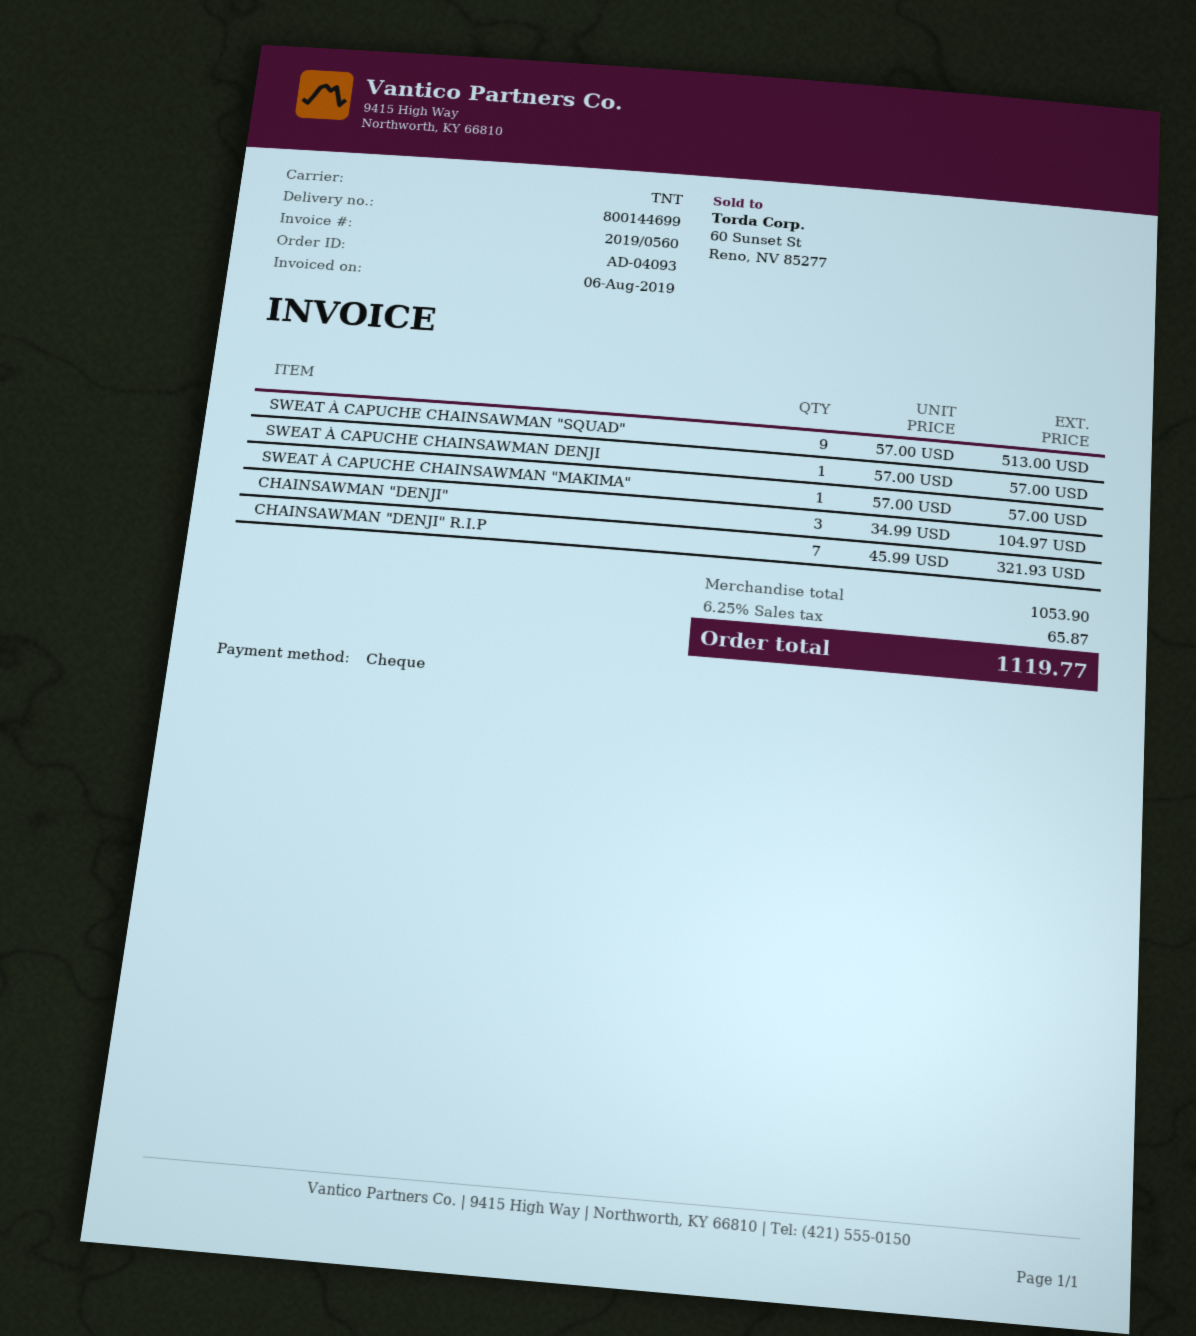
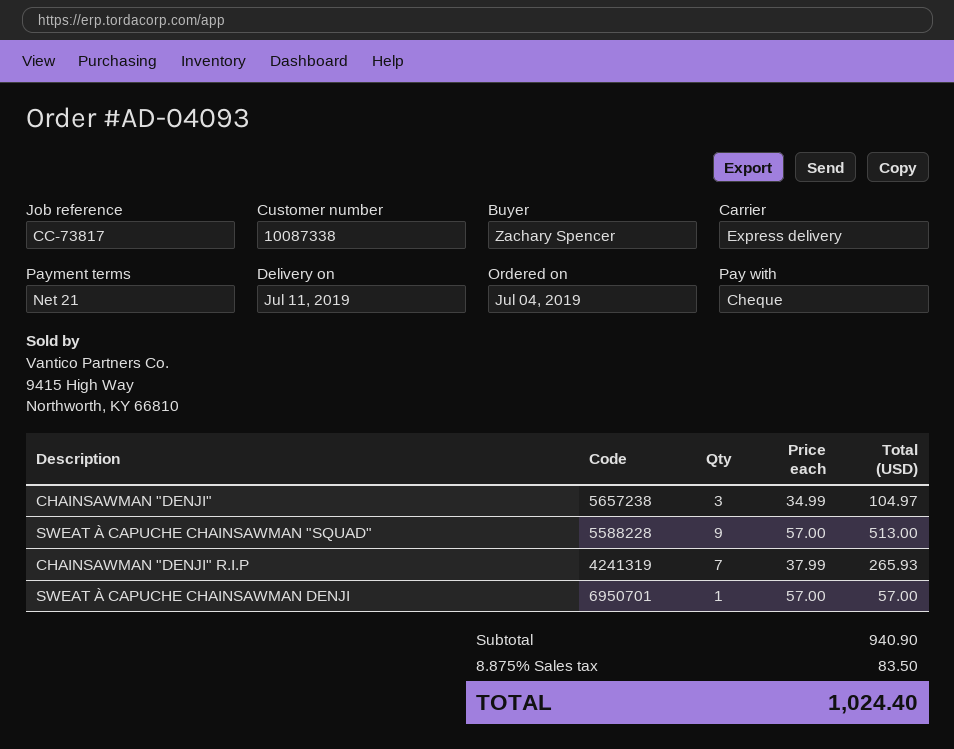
shipping method: TNT -> express
SWEAT À CAPUCHE CHAINSAWMAN "MAKIMA": 1 x 57.00 = 57.00 -> none
CHAINSAWMAN "DENJI" R.I.P: 7 x 45.99 = 321.93 -> 7 x 37.99 = 265.93
subtotal: 1053.90 -> 940.90
tax: 6.25% = 65.87 -> 8.875% = 83.50
total: 1119.77 -> 1024.40

